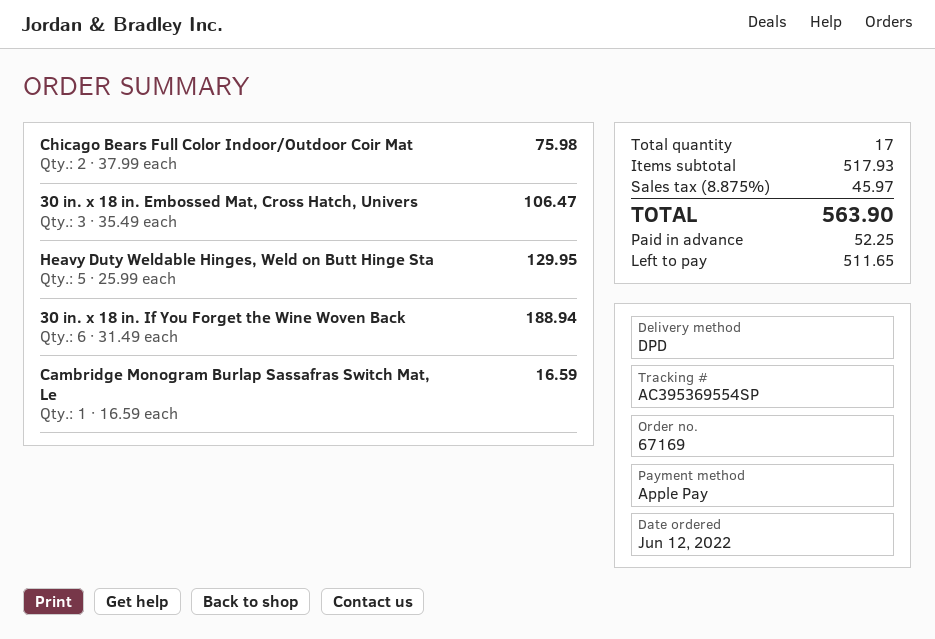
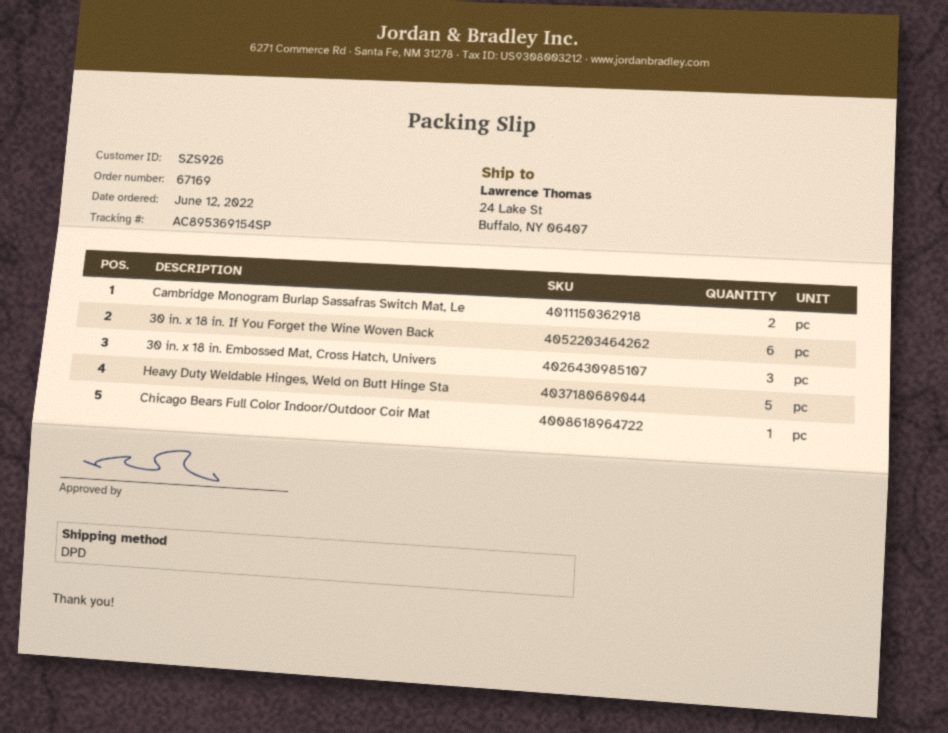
tracking number: AC395369554SP -> AC895369154SP
Chicago Bears Full Color Indoor/Outdoor Coir Mat: 2 -> 1
Cambridge Monogram Burlap Sassafras Switch Mat, Le: 1 -> 2

